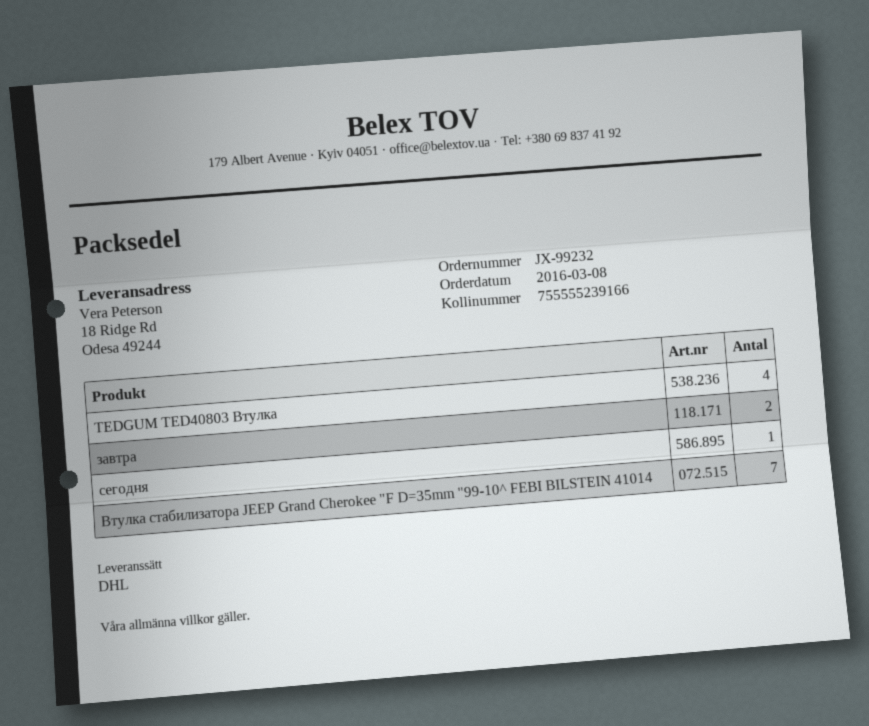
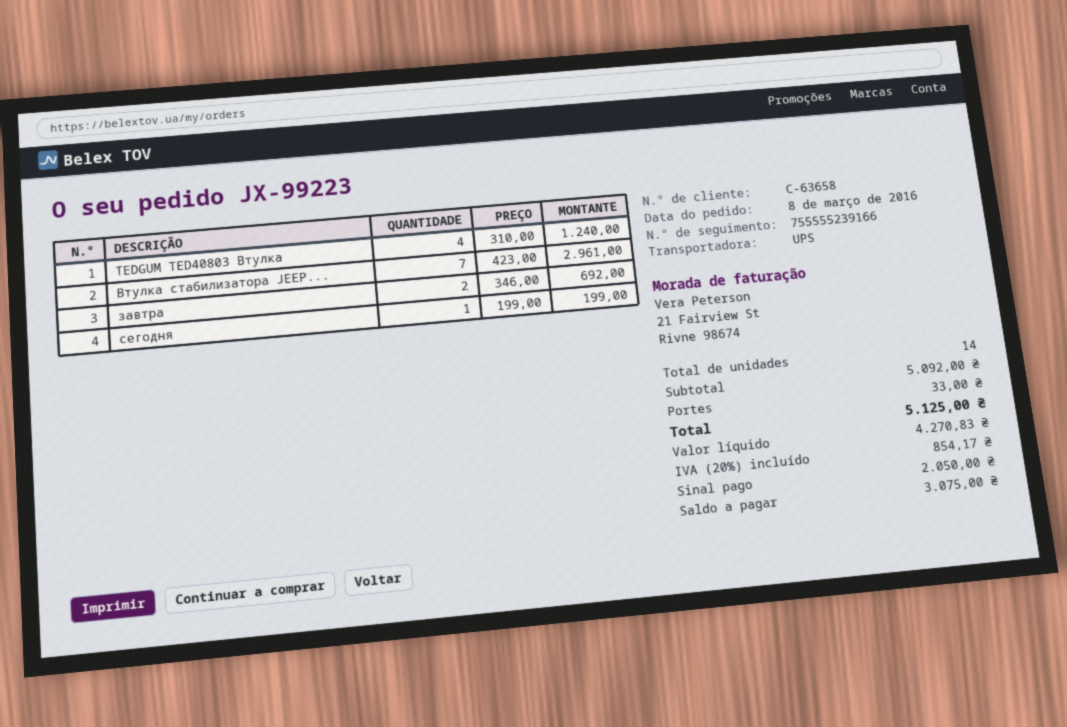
order number: JX-99232 -> JX-99223
shipping method: DHL -> UPS

